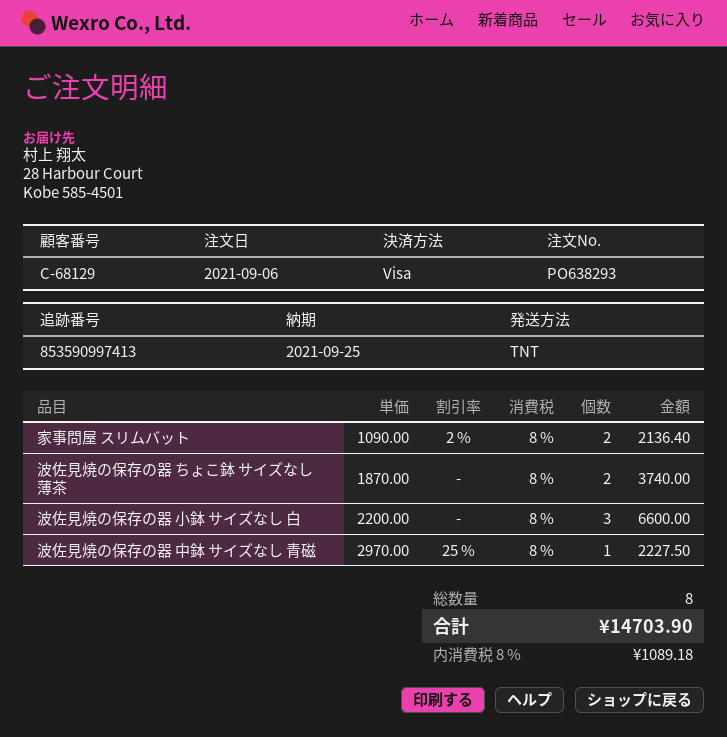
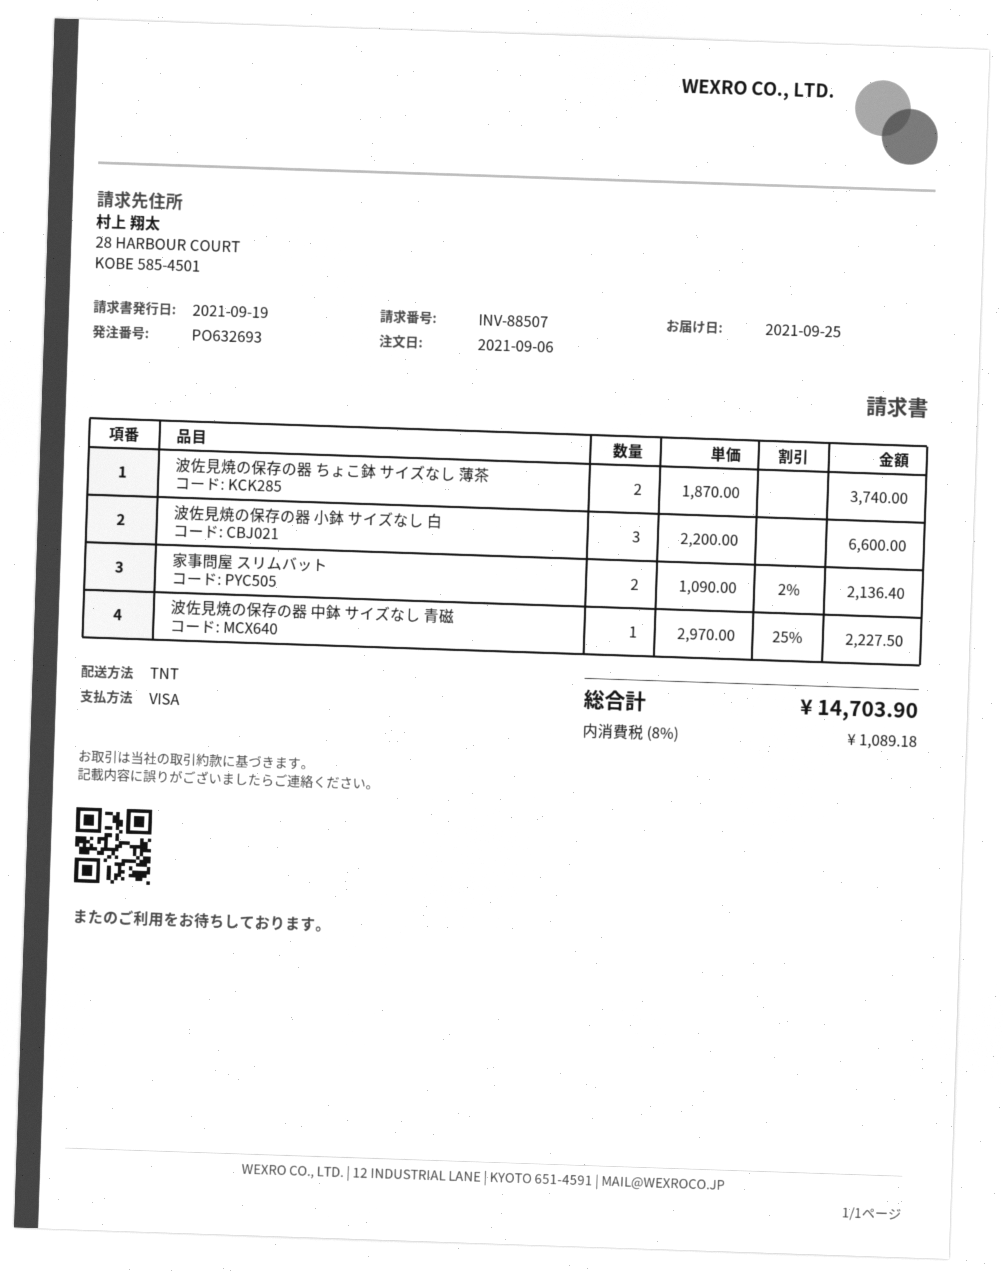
order number: PO638293 -> PO632693

